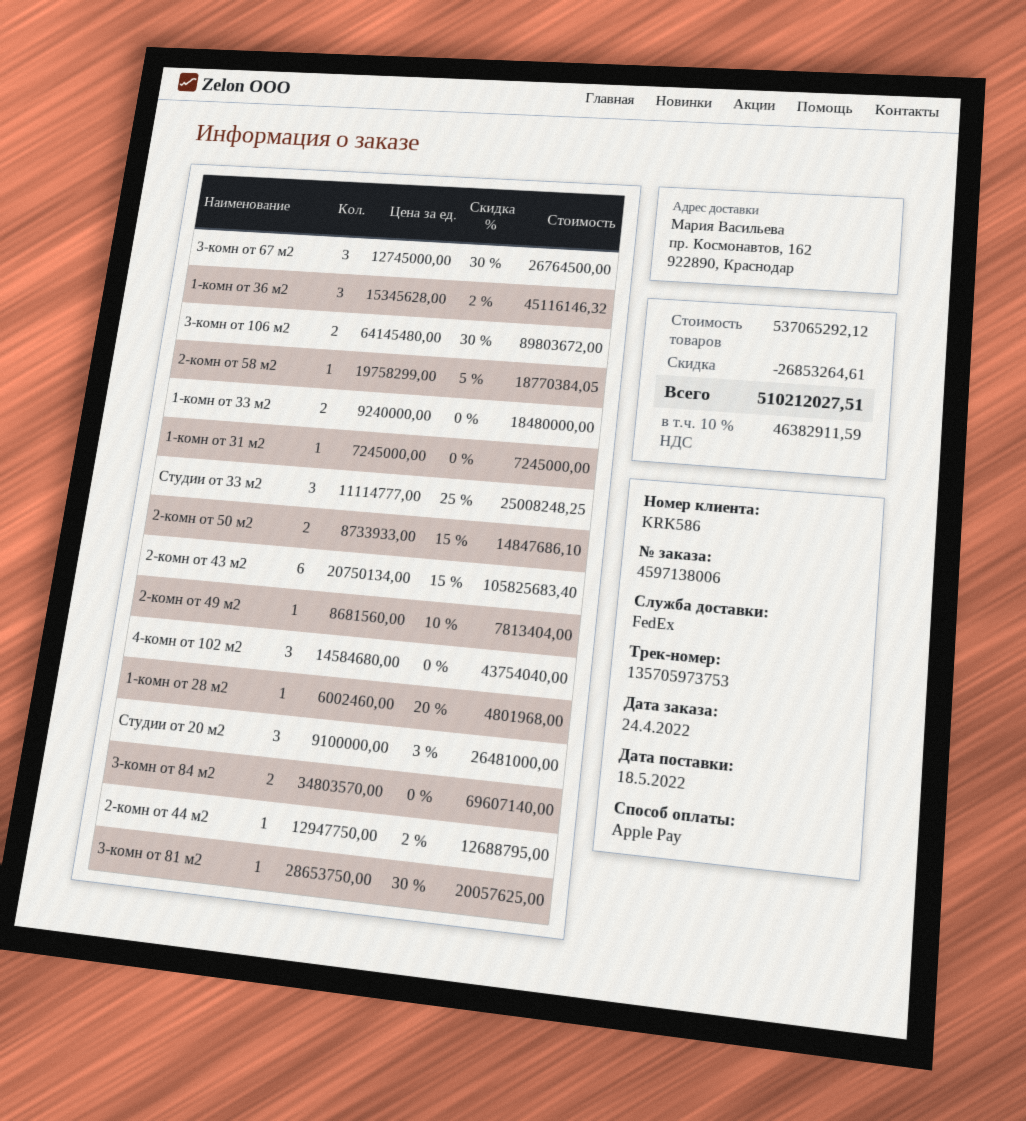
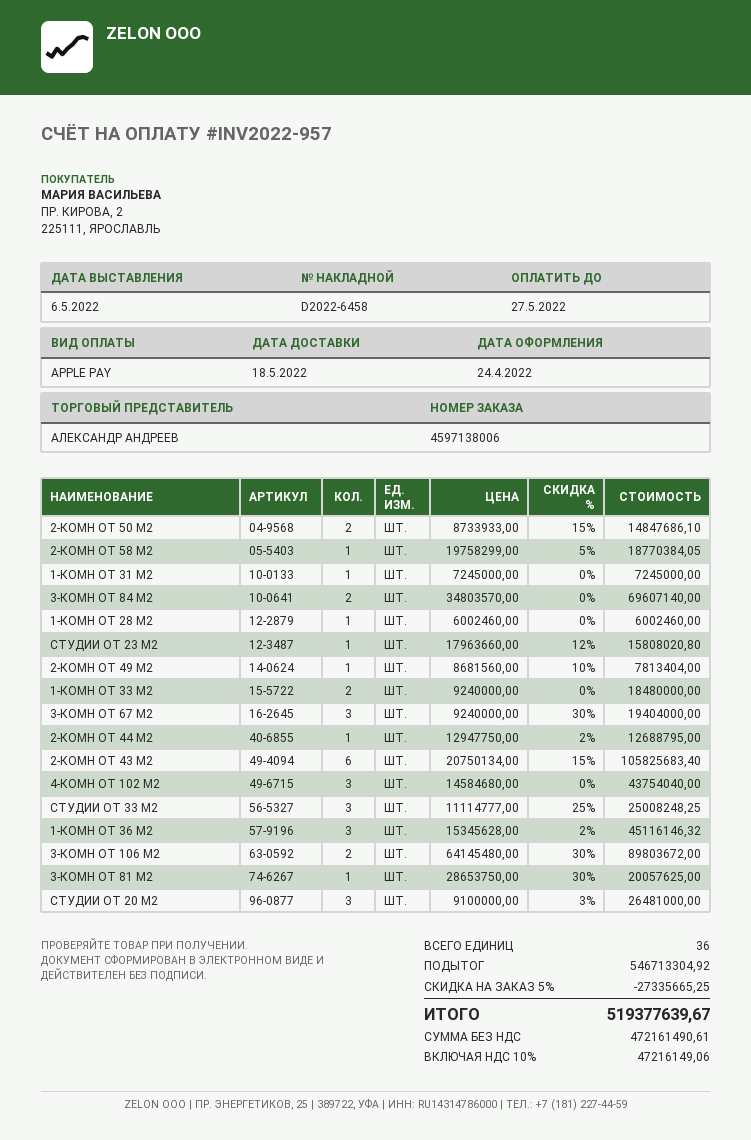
3-комн от 67 м2: 3 x 12745000.00 - 30% = 26764500.00 -> 3 x 9240000.00 - 30% = 19404000.00
1-комн от 28 м2: 1 x 6002460.00 - 20% = 4801968.00 -> 1 x 6002460.00 = 6002460.00
СТУДИИ ОТ 23 М2: none -> 1 x 17963660.00 - 12% = 15808020.80
subtotal: 537065292.12 -> 546713304.92
discount: 26853264.61 -> 27335665.25
tax: 10% = 46382911.59 -> 10% = 47216149.06
total: 510212027.51 -> 519377639.67

